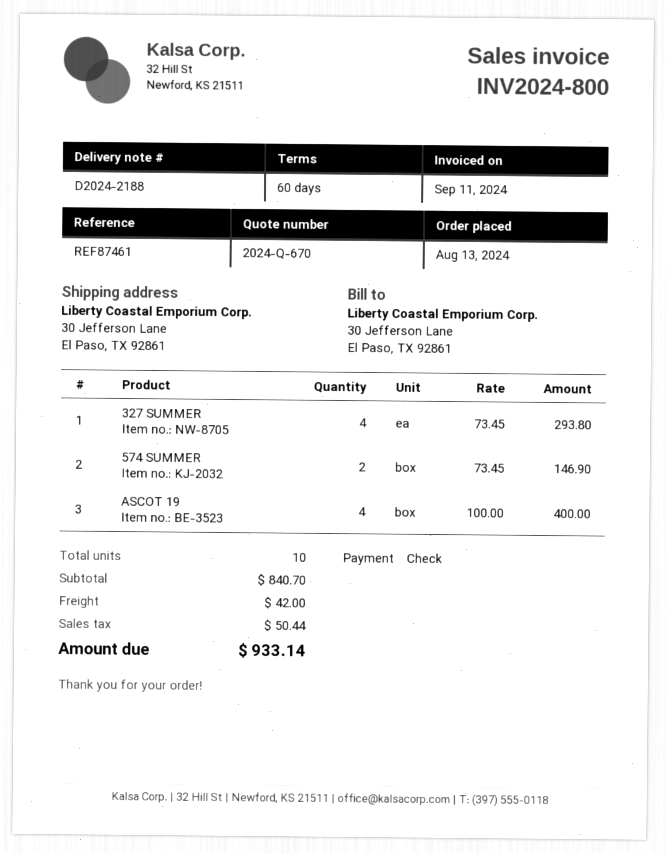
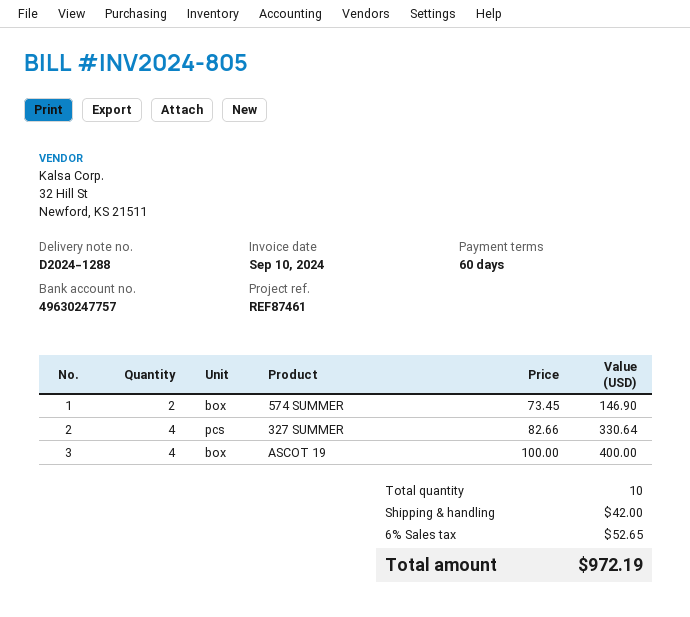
delivery note number: D2024-2188 -> D2024-1288
invoice number: INV2024-800 -> INV2024-805
invoice date: 2024-09-11 -> 2024-09-10
327 SUMMER: 4 x 73.45 = 293.80 -> 4 x 82.66 = 330.64
tax: 50.44 -> 52.65
total: 933.14 -> 972.19

